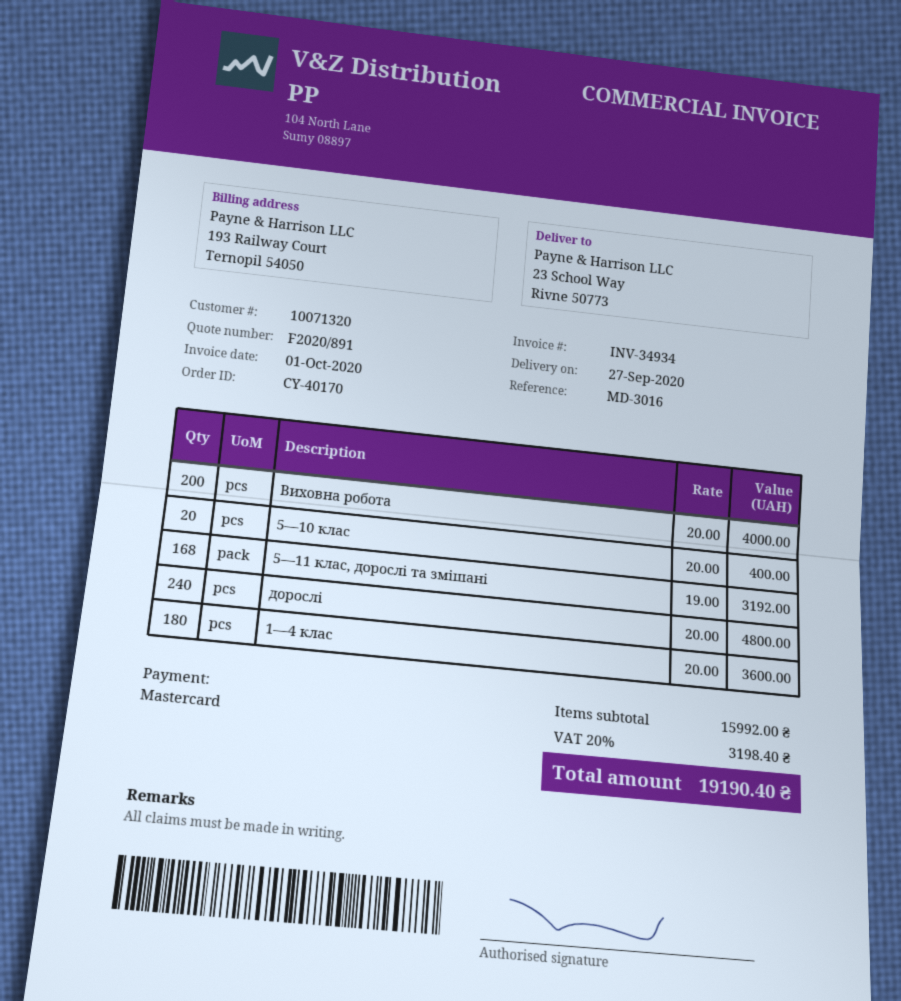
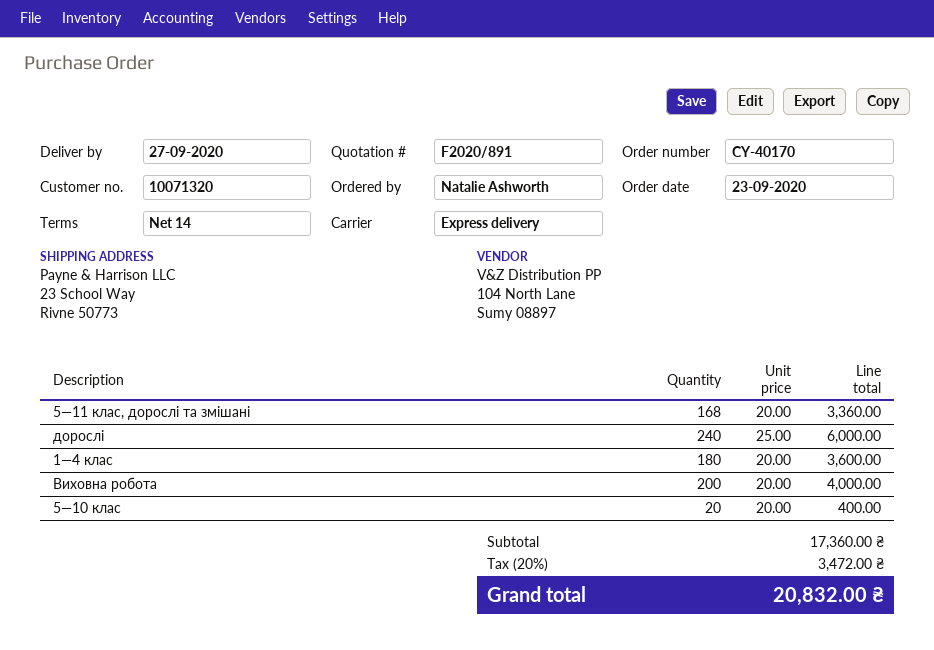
5—11 клас, дорослі та змішані: 168 x 19.00 = 3192.00 -> 168 x 20.00 = 3360.00
дорослі: 240 x 20.00 = 4800.00 -> 240 x 25.00 = 6000.00
subtotal: 15992.00 -> 17360.00
tax: 20% = 3198.40 -> 20% = 3472.00
total: 19190.40 -> 20832.00

